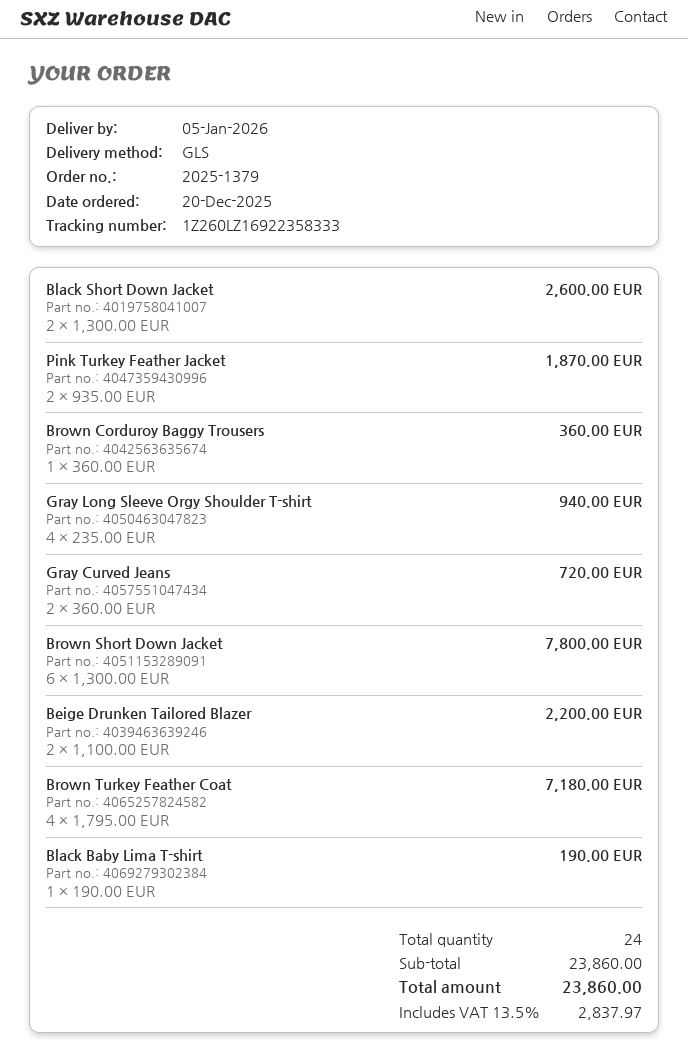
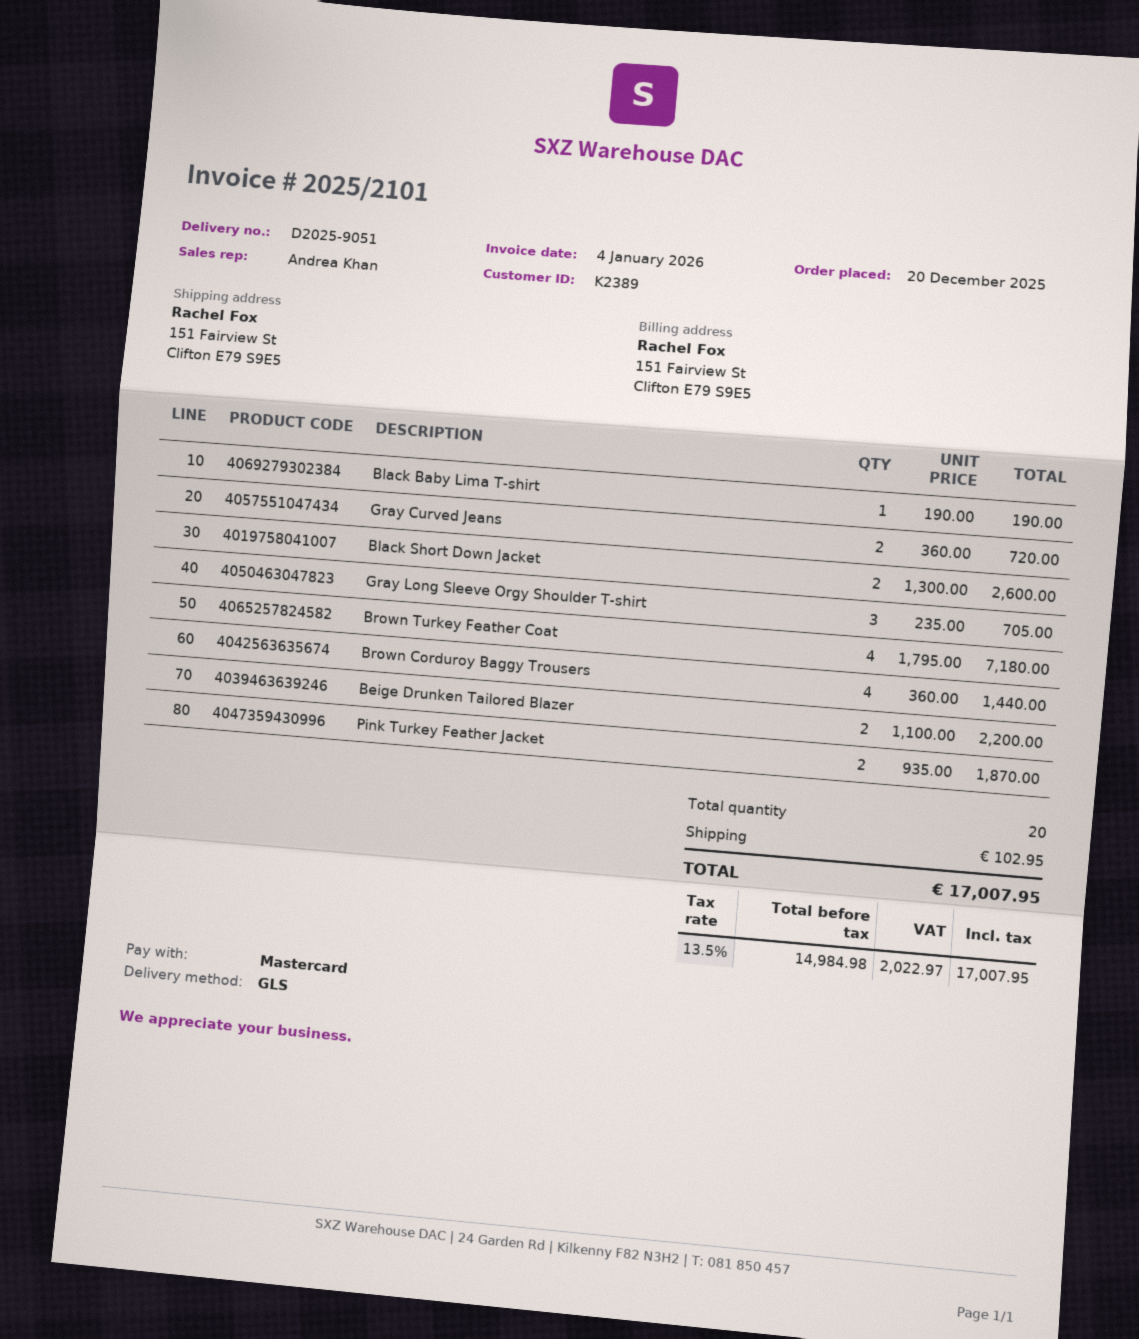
Brown Corduroy Baggy Trousers: 1 x 360.00 = 360.00 -> 4 x 360.00 = 1440.00
Gray Long Sleeve Orgy Shoulder T-shirt: 4 x 235.00 = 940.00 -> 3 x 235.00 = 705.00
Brown Short Down Jacket: 6 x 1300.00 = 7800.00 -> none
total quantity: 24 -> 20
shipping: none -> 102.95
tax: 13.5% = 2837.97 -> 13.5% = 2022.97
total: 23860.00 -> 17007.95

